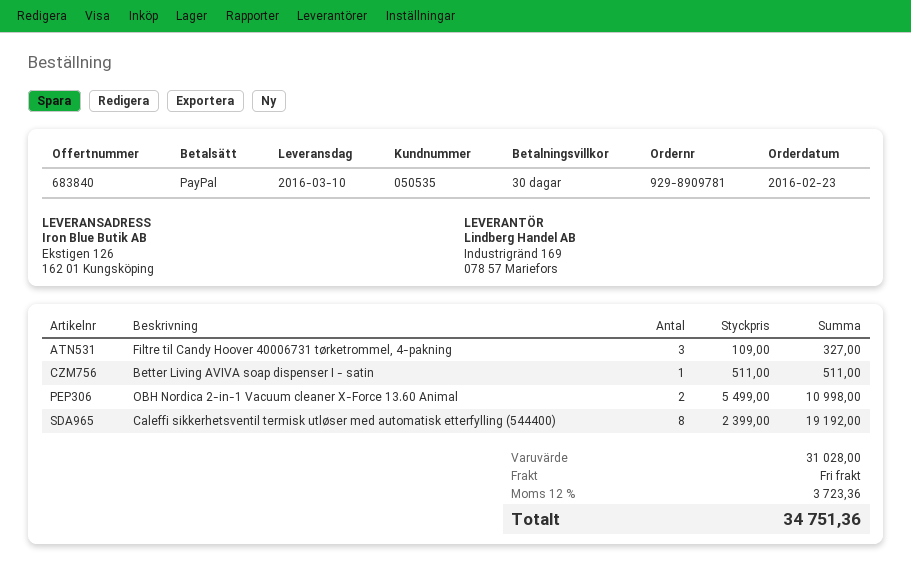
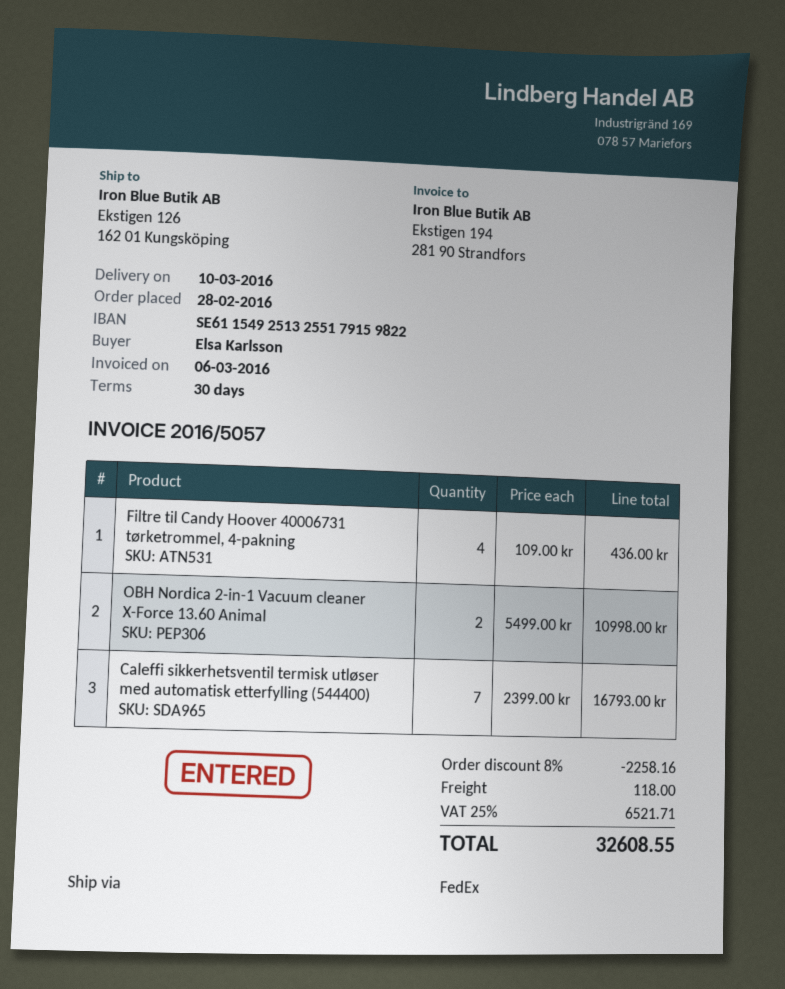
order date: 2016-02-23 -> 2016-02-28
Filtre til Candy Hoover 40006731 tørketrommel, 4-pakning: 3 x 109.00 = 327.00 -> 4 x 109.00 = 436.00
Better Living AVIVA soap dispenser I - satin: 1 x 511.00 = 511.00 -> none
Caleffi sikkerhetsventil termisk utløser med automatisk etterfylling (544400): 8 x 2399.00 = 19192.00 -> 7 x 2399.00 = 16793.00
discount: none -> 8% = 2258.16
shipping: 0.00 -> 118.00
tax: 12% = 3723.36 -> 25% = 6521.71
total: 34751.36 -> 32608.55

